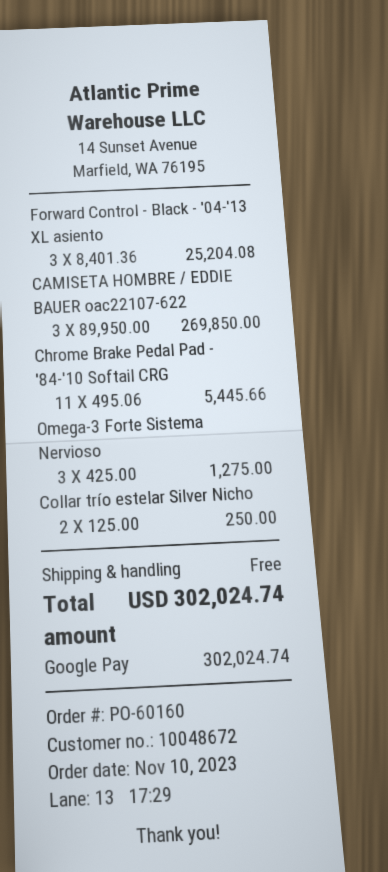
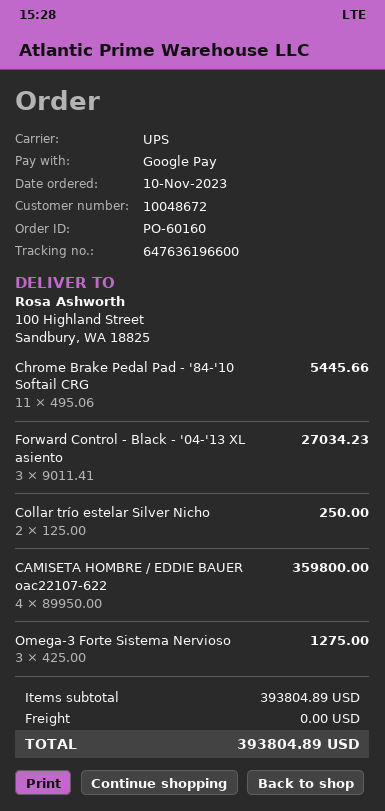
Forward Control - Black - '04-'13 XL asiento: 3 x 8401.36 = 25204.08 -> 3 x 9011.41 = 27034.23
CAMISETA HOMBRE / EDDIE BAUER oac22107-622: 3 x 89950.00 = 269850.00 -> 4 x 89950.00 = 359800.00
total: 302024.74 -> 393804.89

